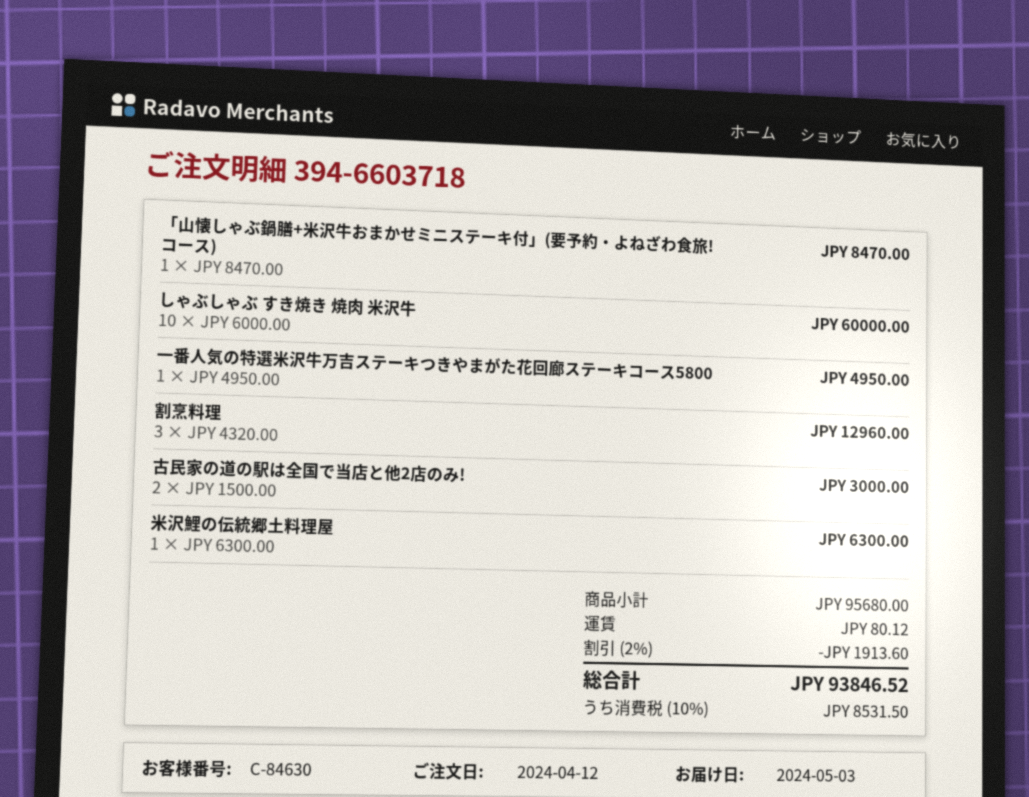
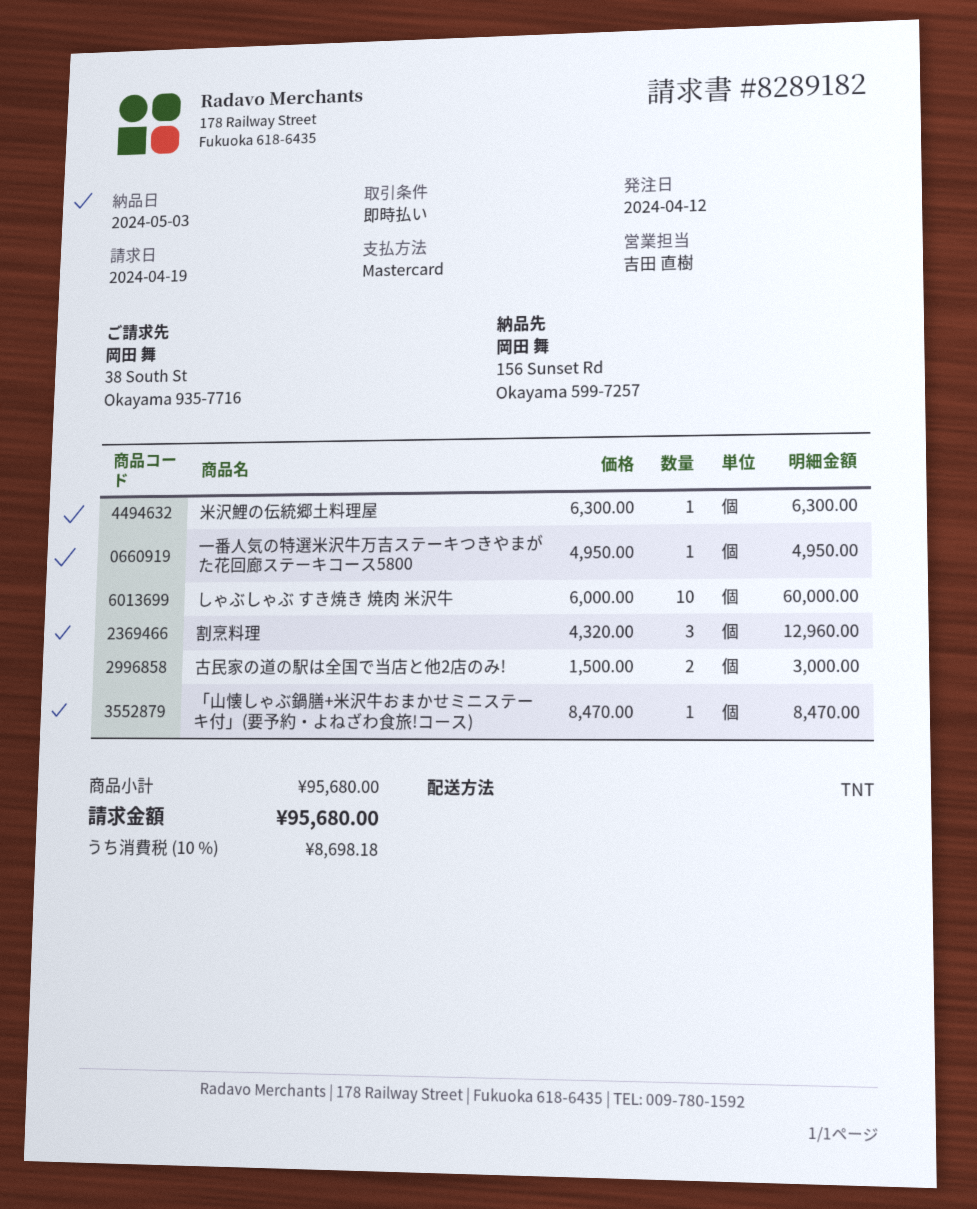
discount: 2% = 1913.60 -> none
shipping: 80.12 -> none
tax: 10% = 8531.50 -> 10% = 8698.18
total: 93846.52 -> 95680.00

